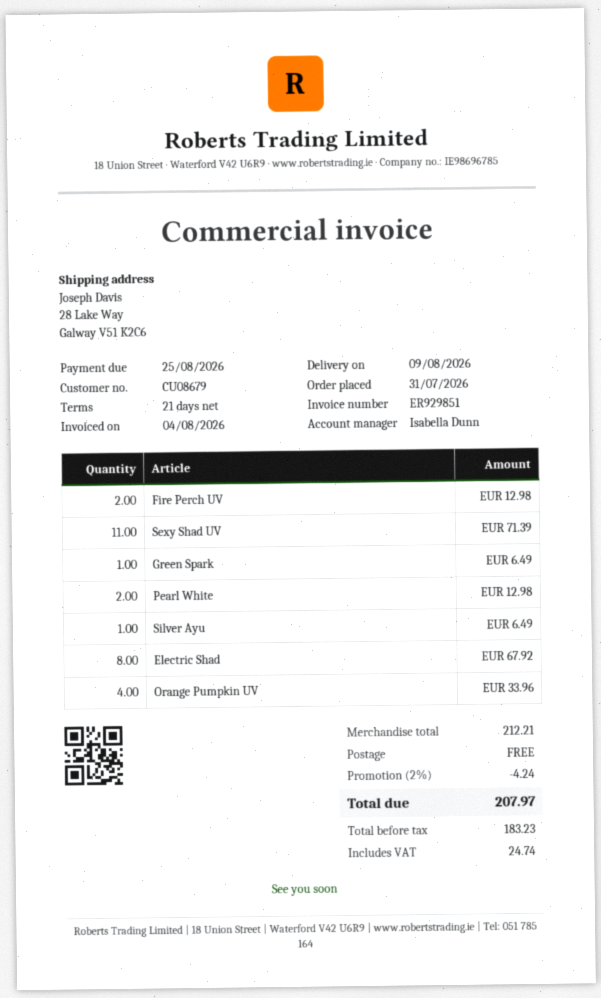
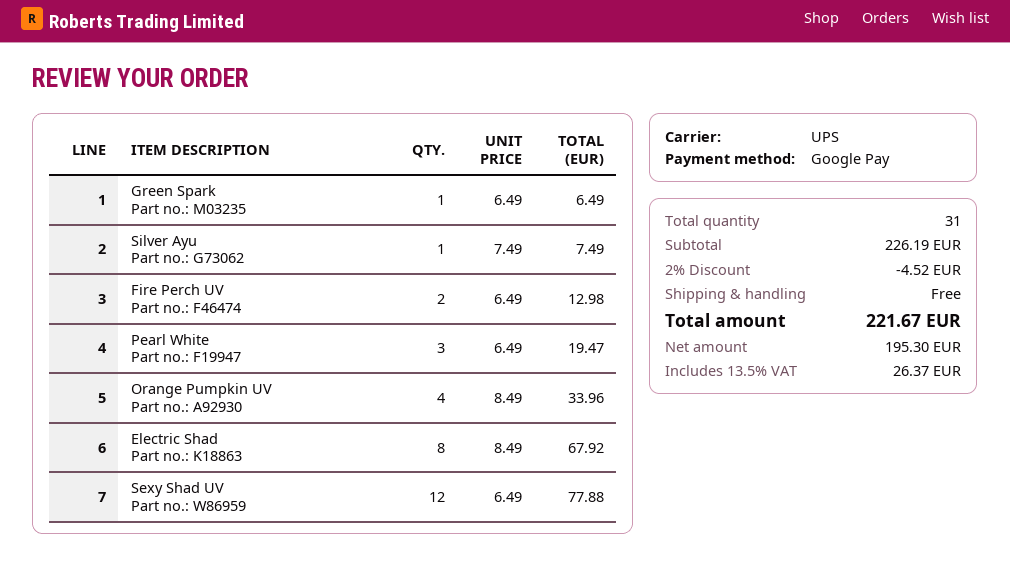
Sexy Shad UV: 11 for 71.39 -> 12 for 77.88
Pearl White: 2 for 12.98 -> 3 for 19.47
Silver Ayu: 1 for 6.49 -> 1 for 7.49
subtotal: 212.21 -> 226.19
discount: 2% = 4.24 -> 2% = 4.52
net: 183.23 -> 195.30
tax: 24.74 -> 26.37
total: 207.97 -> 221.67

